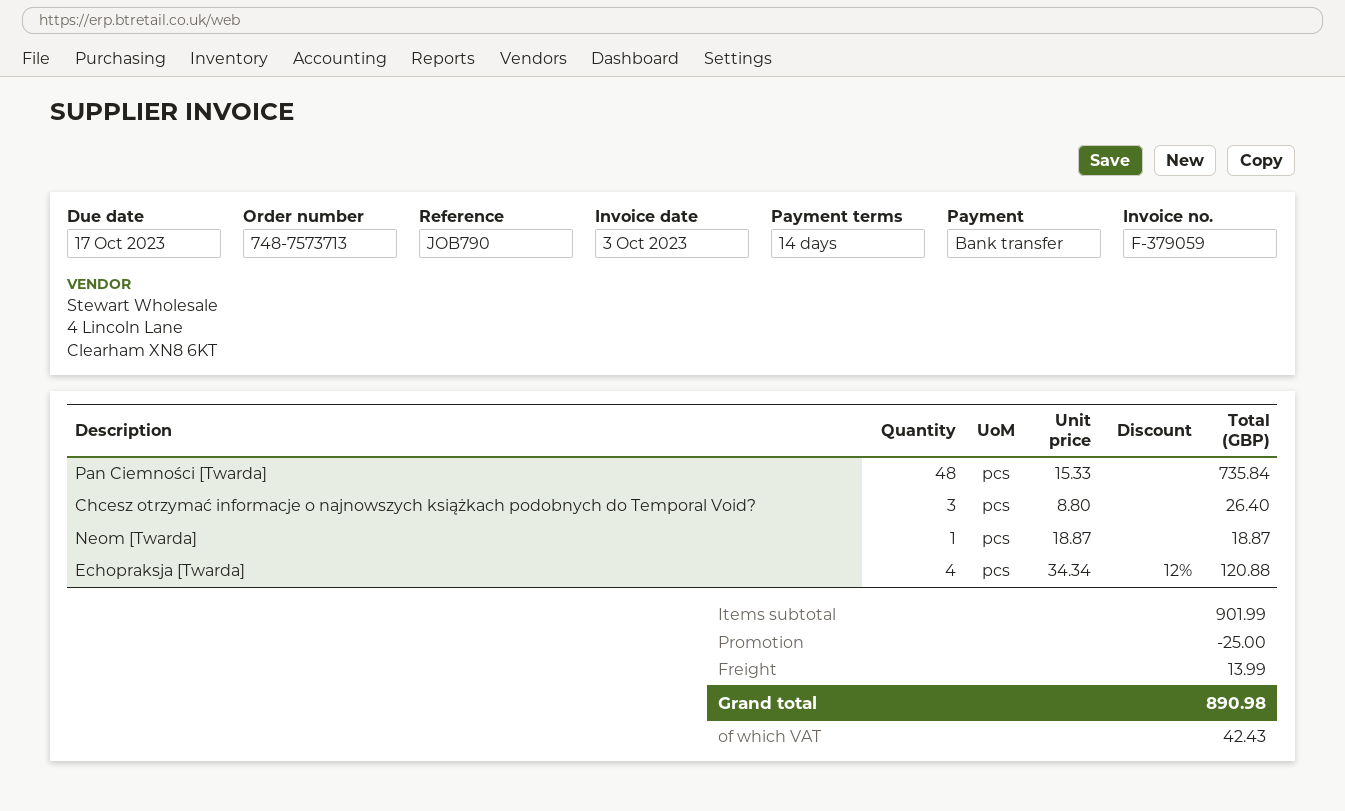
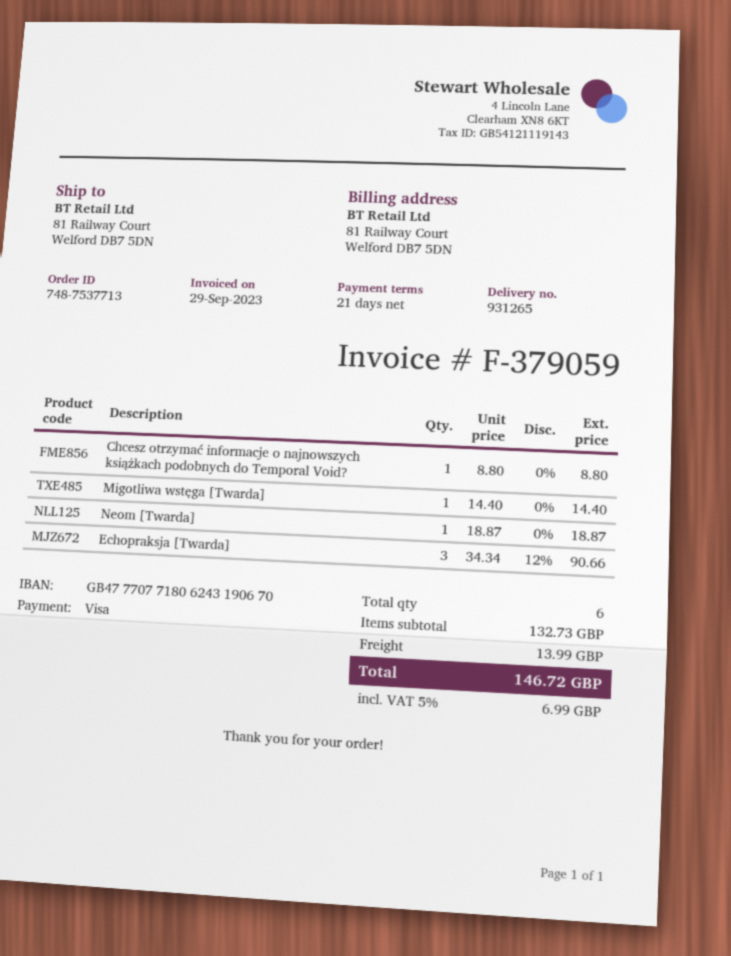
order number: 748-7573713 -> 748-7537713
invoice date: 2023-10-03 -> 2023-09-29
payment terms: 14 days -> 21 days
payment method: bank transfer -> Visa
Pan Ciemności [Twarda]: 48 x 15.33 = 735.84 -> none
Chcesz otrzymać informacje o najnowszych książkach podobnych do Temporal Void?: 3 x 8.80 = 26.40 -> 1 x 8.80 = 8.80
Echopraksja [Twarda]: 4 x 34.34 - 12% = 120.88 -> 3 x 34.34 - 12% = 90.66
Migotliwa wstęga [Twarda]: none -> 1 x 14.40 = 14.40
subtotal: 901.99 -> 132.73
discount: 25.00 -> none
tax: 42.43 -> 6.99
total: 890.98 -> 146.72

